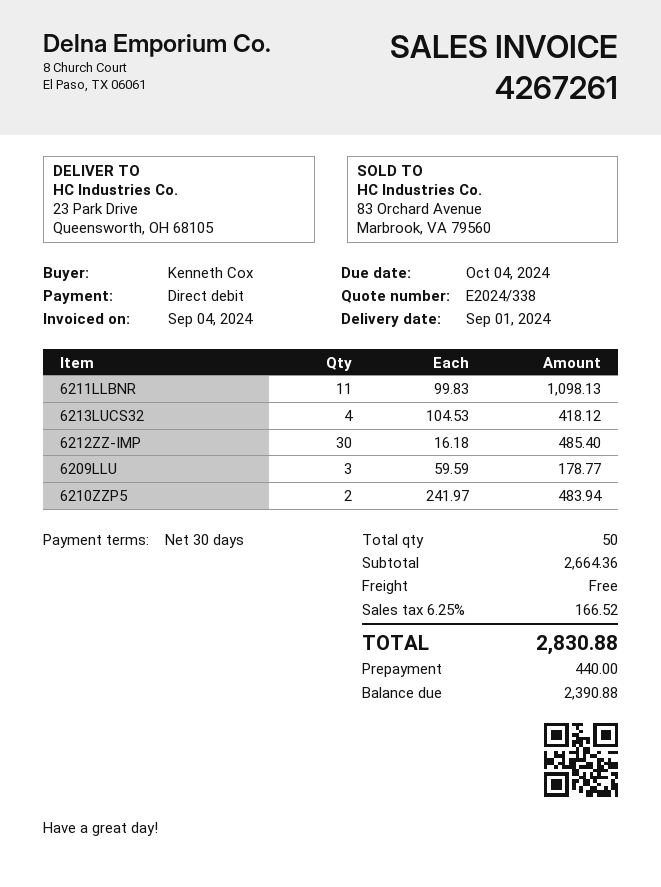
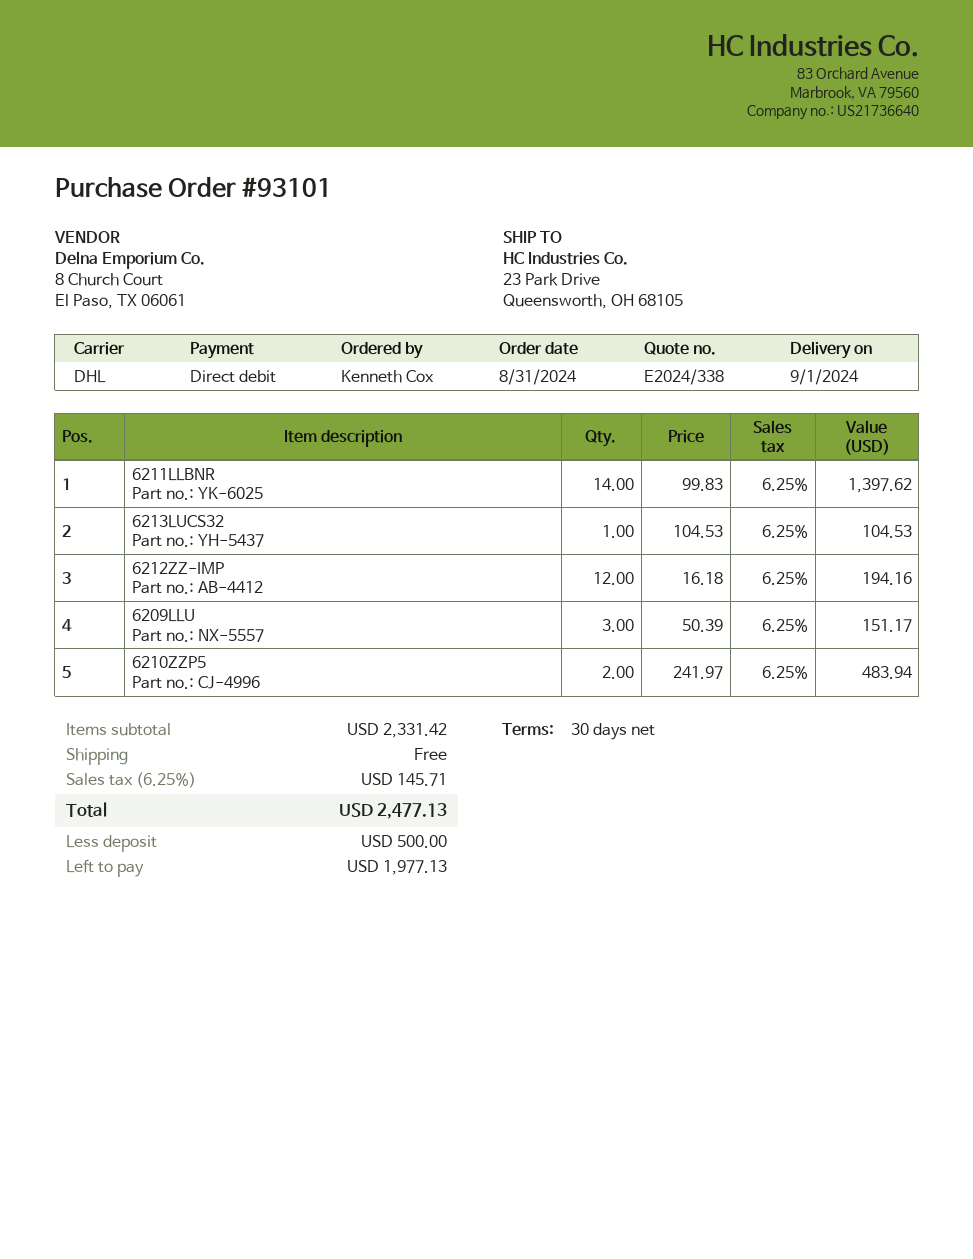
6211LLBNR: 11 x 99.83 = 1098.13 -> 14 x 99.83 = 1397.62
6213LUCS32: 4 x 104.53 = 418.12 -> 1 x 104.53 = 104.53
6212ZZ-IMP: 30 x 16.18 = 485.40 -> 12 x 16.18 = 194.16
6209LLU: 3 x 59.59 = 178.77 -> 3 x 50.39 = 151.17
subtotal: 2664.36 -> 2331.42
tax: 6.25% = 166.52 -> 6.25% = 145.71
total: 2830.88 -> 2477.13
deposit: 440.00 -> 500.00
balance: 2390.88 -> 1977.13

